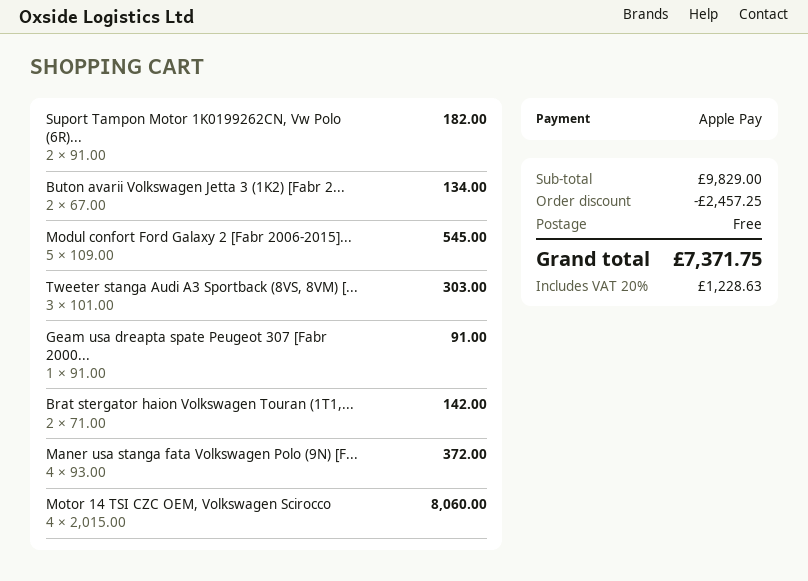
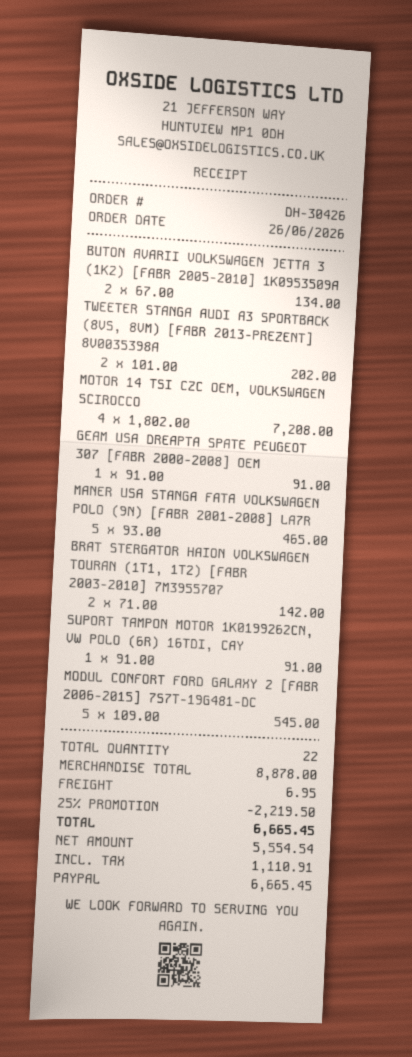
payment method: Apple Pay -> PayPal
Suport Tampon Motor 1K0199262CN, Vw Polo (6R)...: 2 x 91.00 = 182.00 -> 1 x 91.00 = 91.00
Tweeter stanga Audi A3 Sportback (8VS, 8VM) [...: 3 x 101.00 = 303.00 -> 2 x 101.00 = 202.00
Maner usa stanga fata Volkswagen Polo (9N) [F...: 4 x 93.00 = 372.00 -> 5 x 93.00 = 465.00
Motor 14 TSI CZC OEM, Volkswagen Scirocco: 4 x 2015.00 = 8060.00 -> 4 x 1802.00 = 7208.00
subtotal: 9829.00 -> 8878.00
discount: 2457.25 -> 2219.50
shipping: 0.00 -> 6.95
tax: 1228.63 -> 1110.91
total: 7371.75 -> 6665.45

